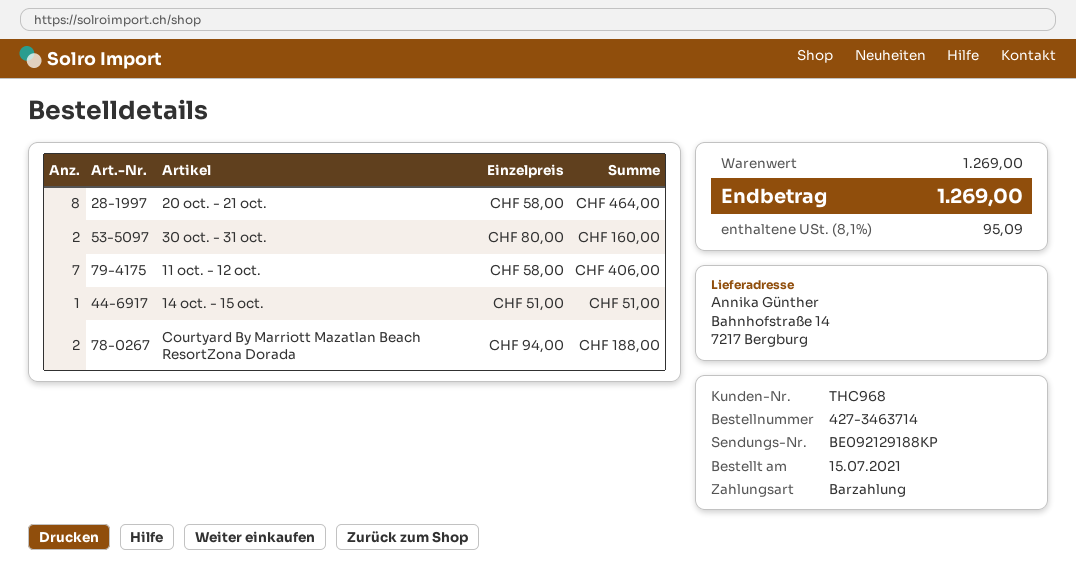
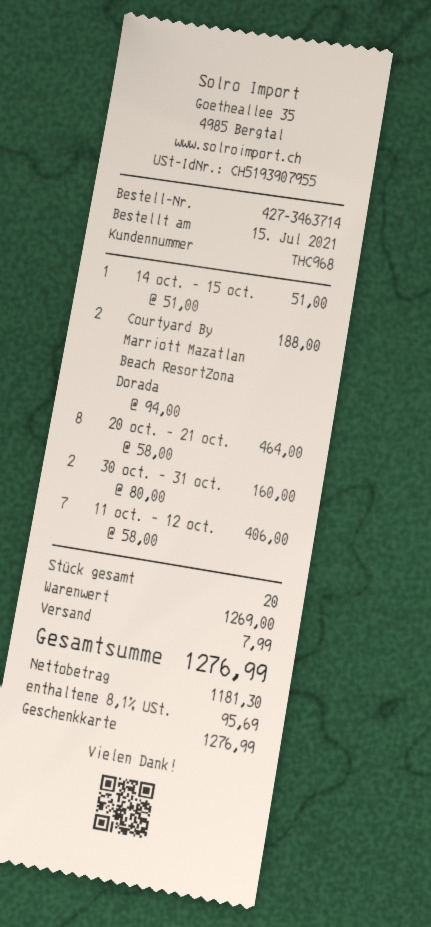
payment method: cash -> gift card
shipping: none -> 7.99
tax: 8.1% = 95.09 -> 8.1% = 95.69
total: 1269.00 -> 1276.99

